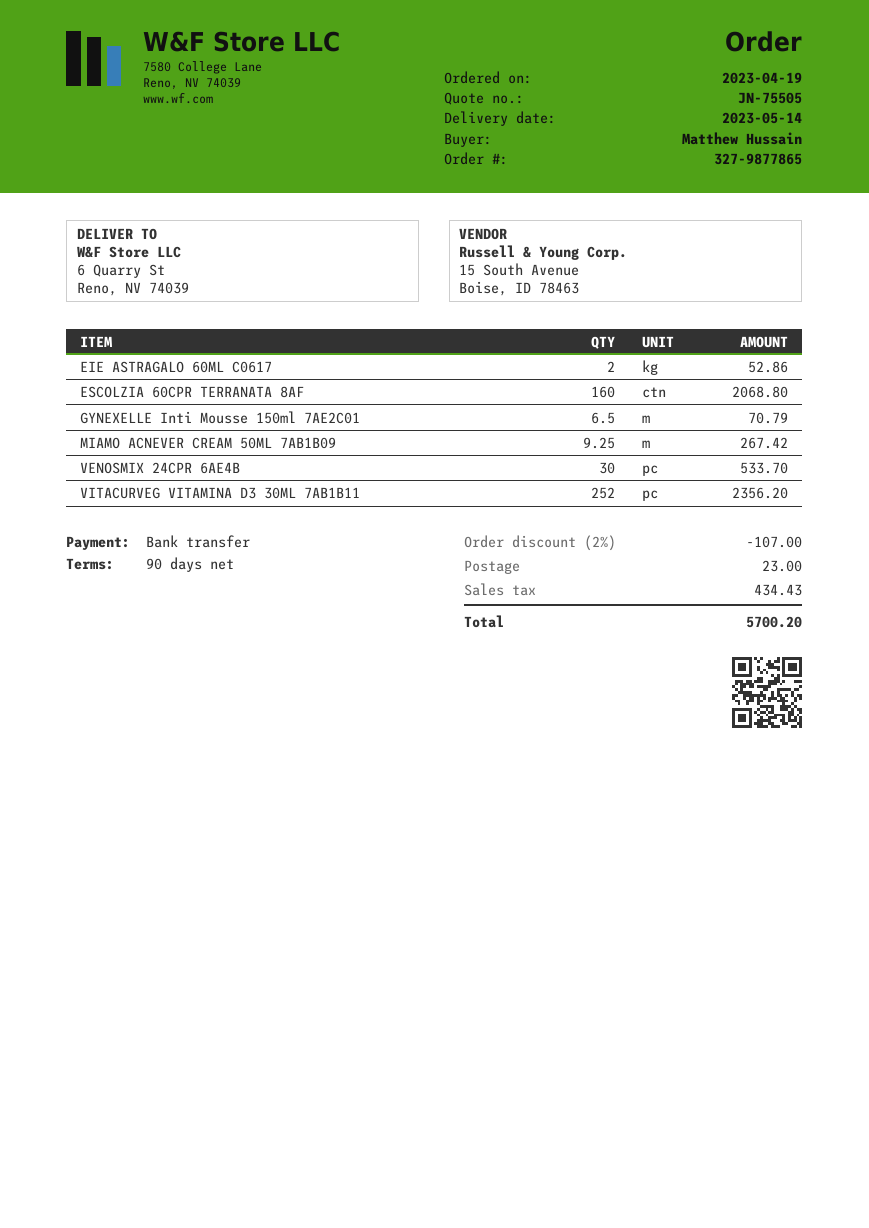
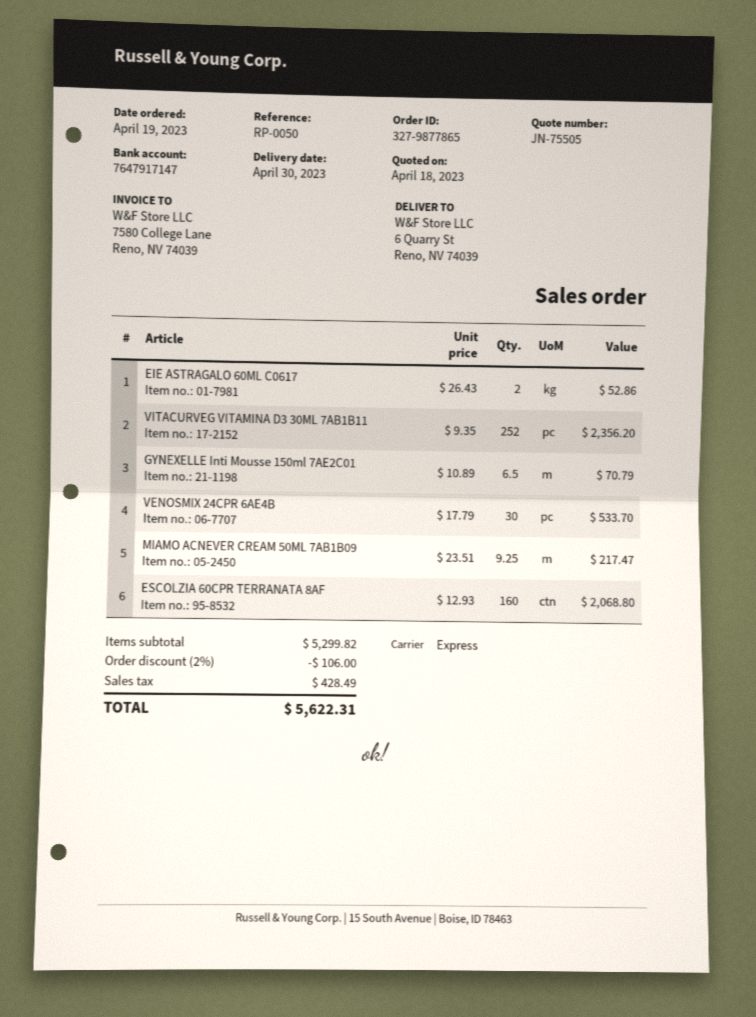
delivery date: 2023-05-14 -> 2023-04-30
MIAMO ACNEVER CREAM 50ML 7AB1B09: 9.25 for 267.42 -> 9.25 for 217.47
discount: 2% = 107.00 -> 2% = 106.00
shipping: 23.00 -> none
tax: 434.43 -> 428.49
total: 5700.20 -> 5622.31

